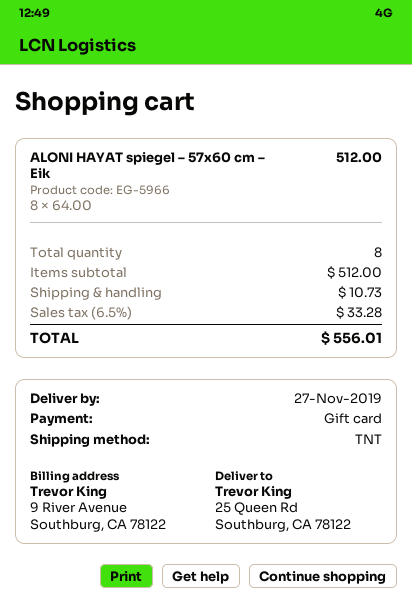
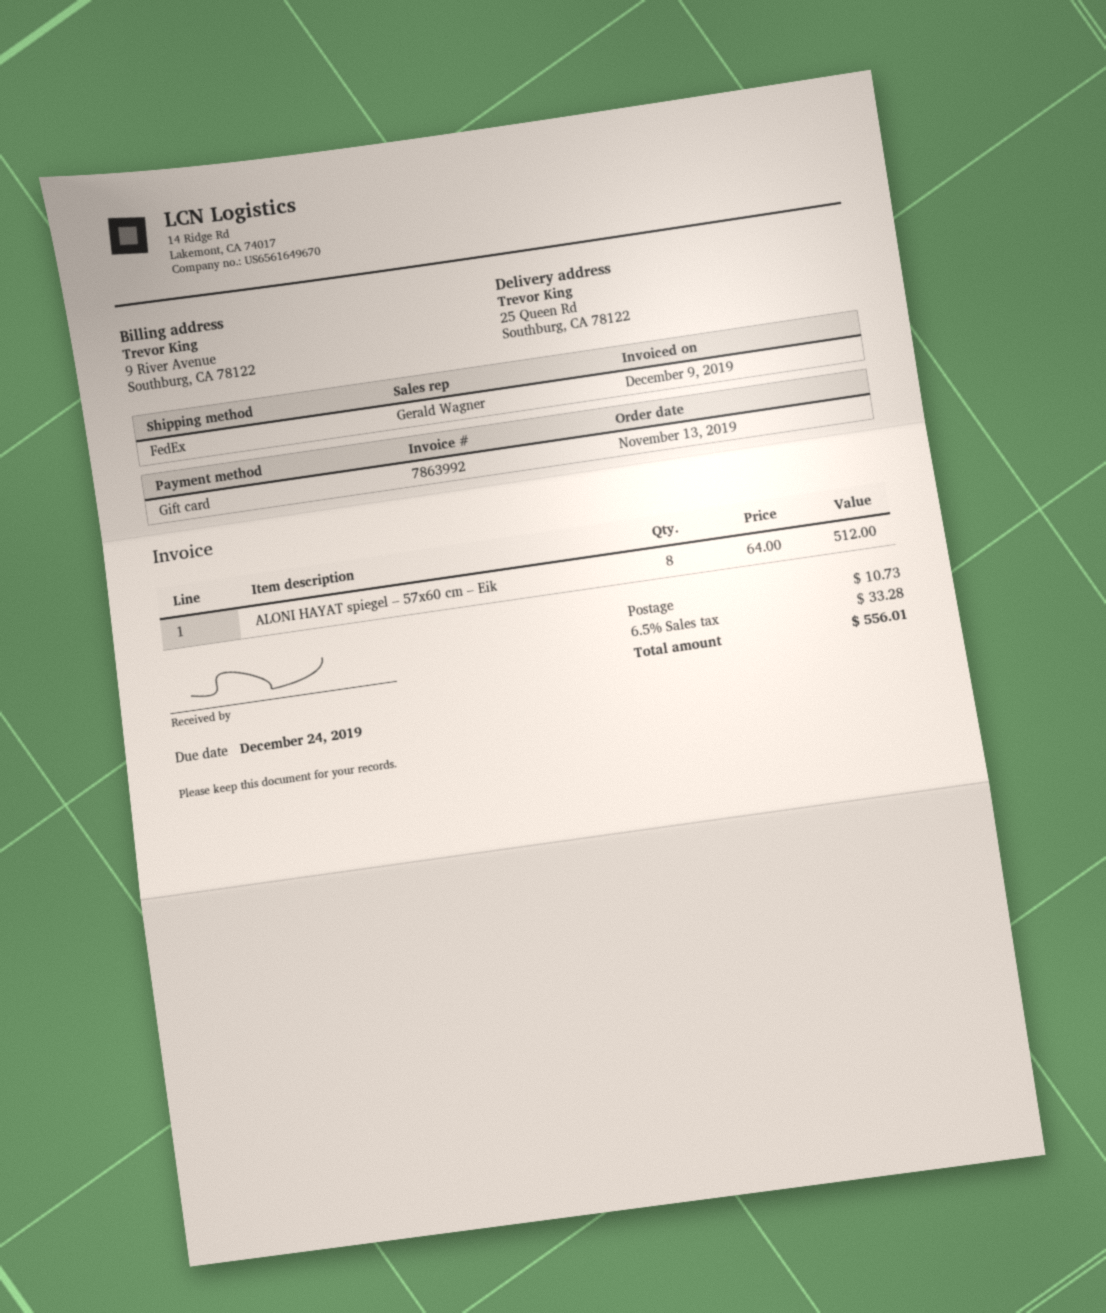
shipping method: TNT -> FedEx

